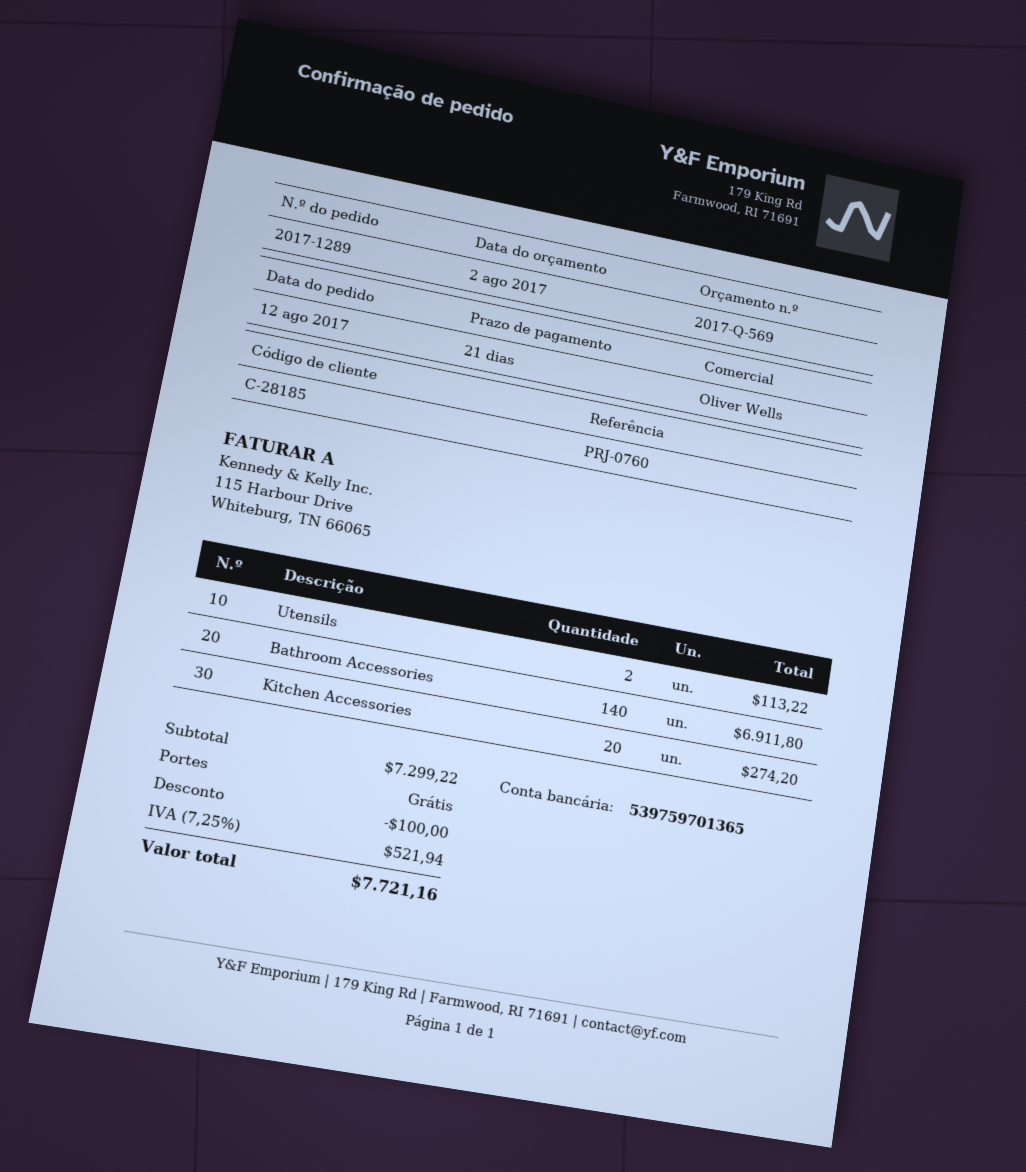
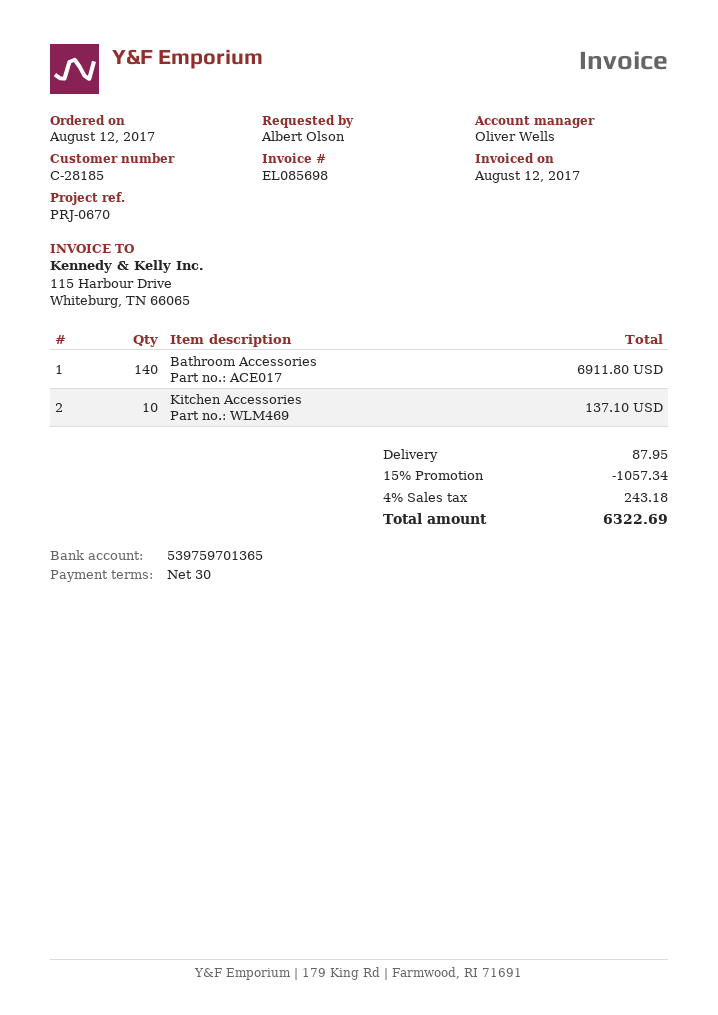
payment terms: 21 days -> 30 days
reference: PRJ-0760 -> PRJ-0670
Utensils: 2 for 113.22 -> none
Kitchen Accessories: 20 for 274.20 -> 10 for 137.10
discount: 100.00 -> 1057.34
shipping: 0.00 -> 87.95
tax: 7.25% = 521.94 -> 4% = 243.18
total: 7721.16 -> 6322.69

